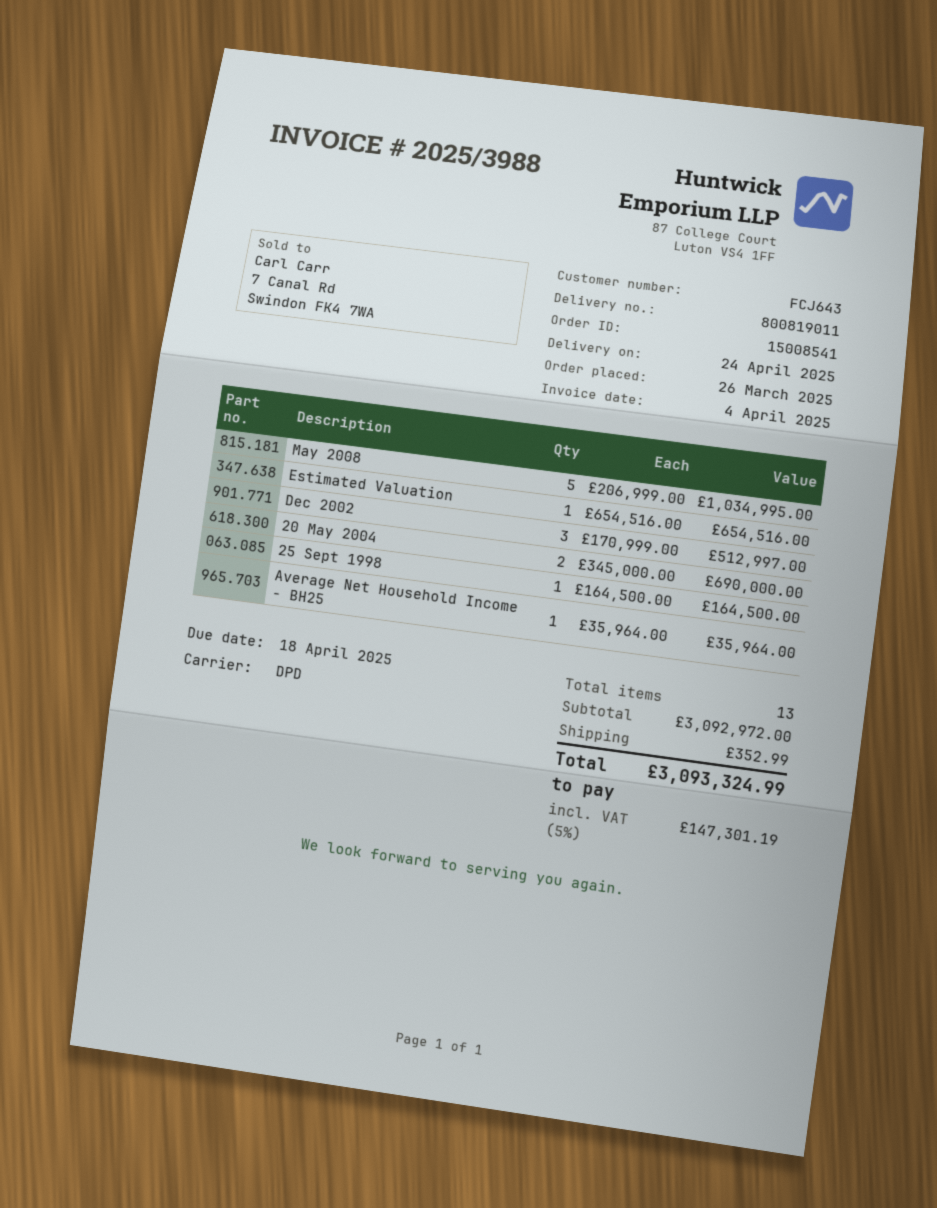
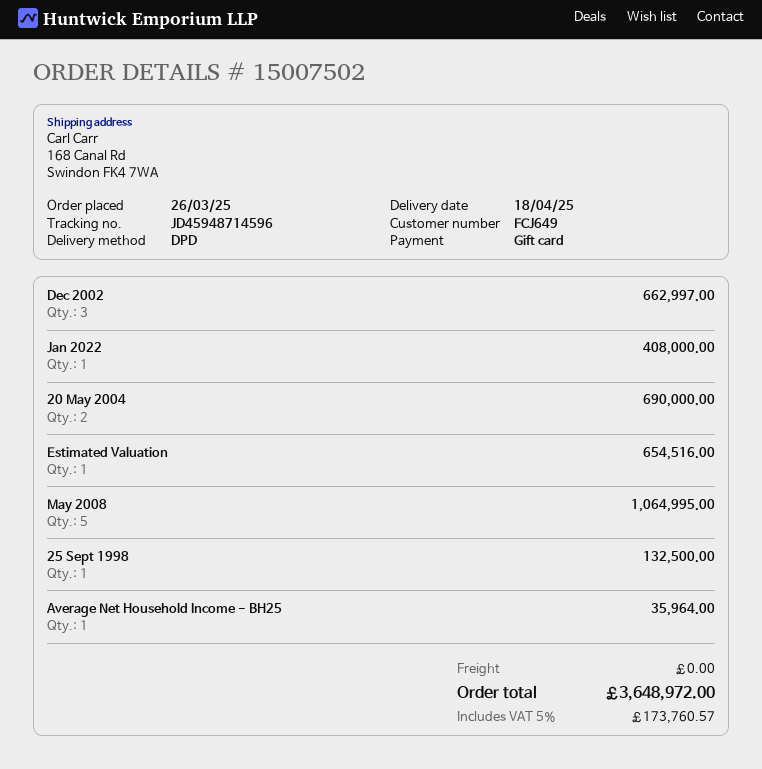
order number: 15008541 -> 15007502
delivery date: 2025-04-24 -> 2025-04-18
customer number: FCJ643 -> FCJ649
May 2008: 5 for 1034995.00 -> 5 for 1064995.00
Dec 2002: 3 for 512997.00 -> 3 for 662997.00
25 Sept 1998: 1 for 164500.00 -> 1 for 132500.00
Jan 2022: none -> 1 for 408000.00
shipping: 352.99 -> 0.00
tax: 5% = 147301.19 -> 5% = 173760.57
total: 3093324.99 -> 3648972.00

